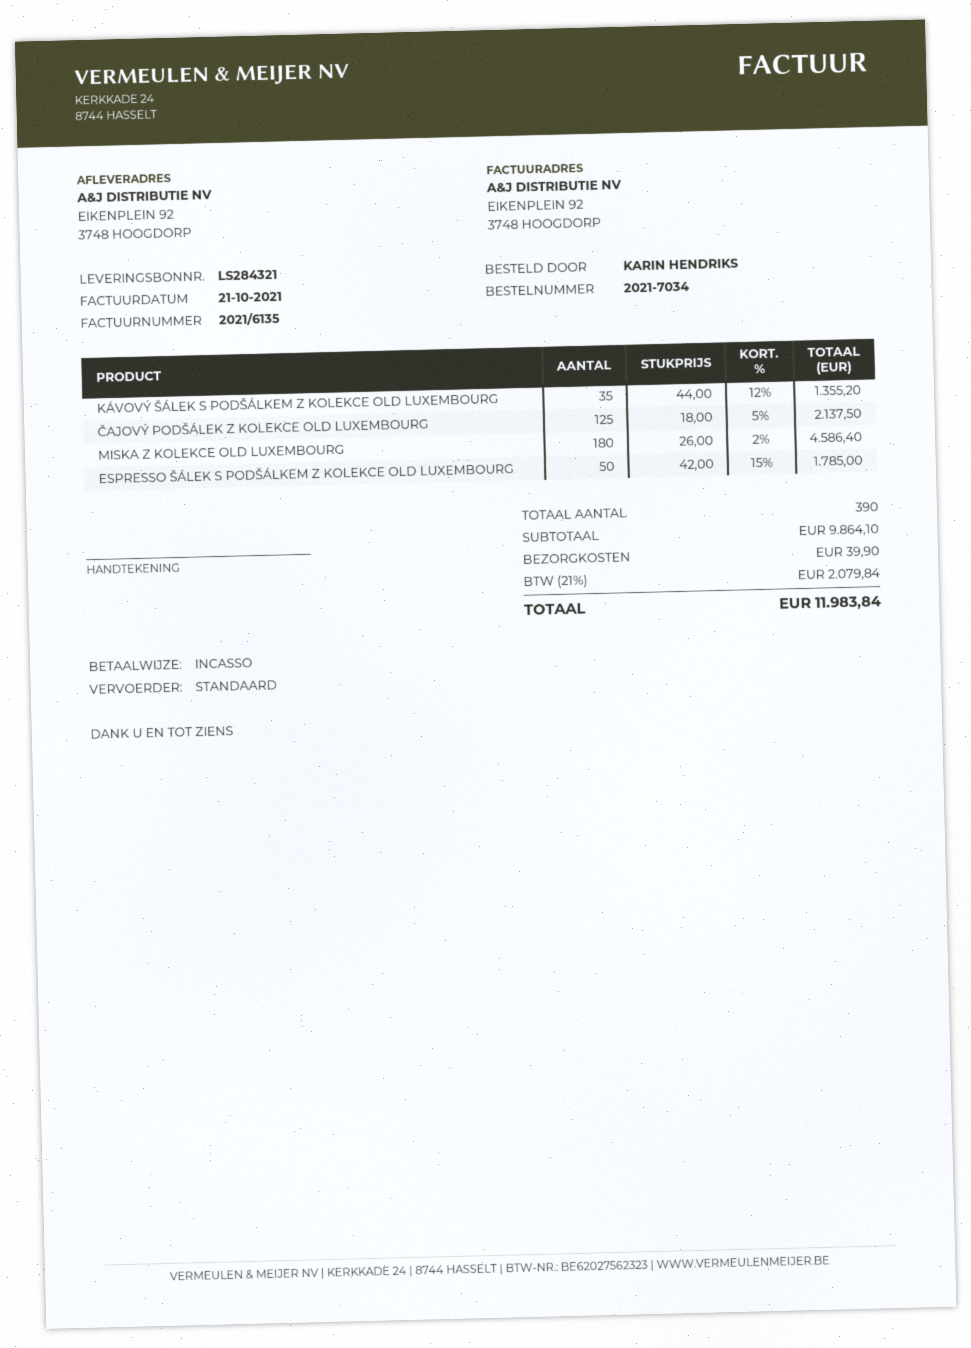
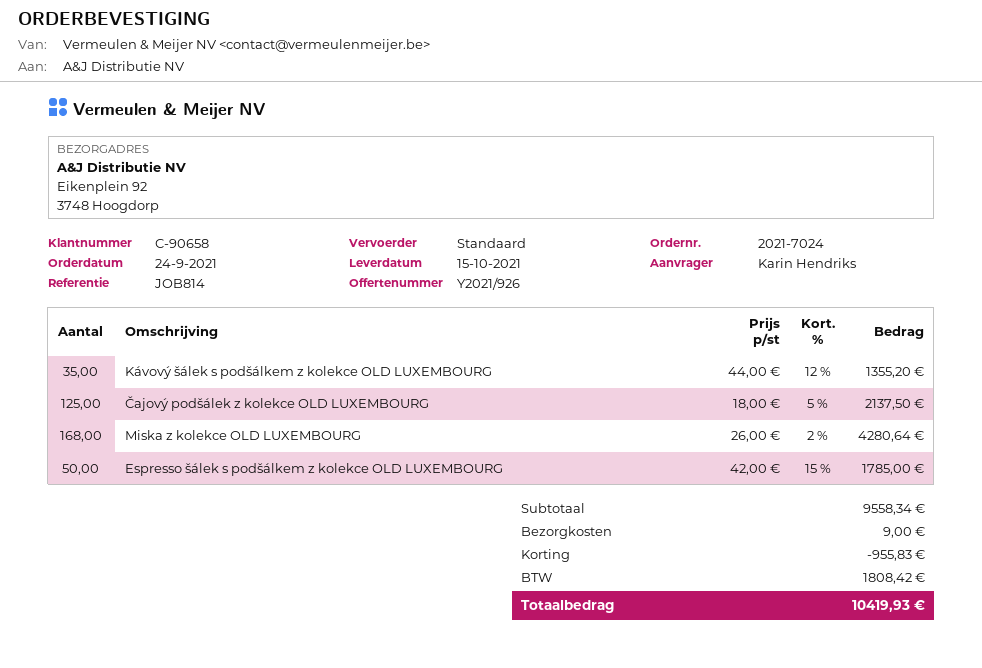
order number: 2021-7034 -> 2021-7024
MISKA Z KOLEKCE OLD LUXEMBOURG: 180 x 26.00 - 2% = 4586.40 -> 168 x 26.00 - 2% = 4280.64
subtotal: 9864.10 -> 9558.34
discount: none -> 955.83
shipping: 39.90 -> 9.00
tax: 2079.84 -> 1808.42
total: 11983.84 -> 10419.93

